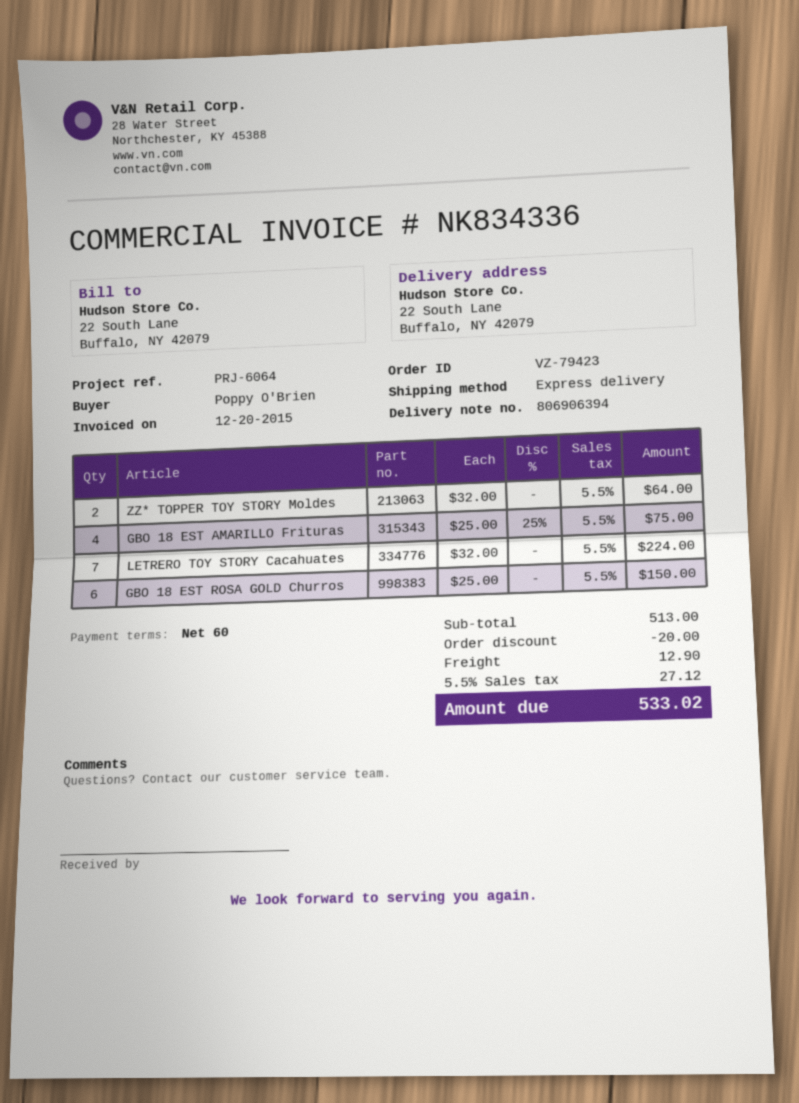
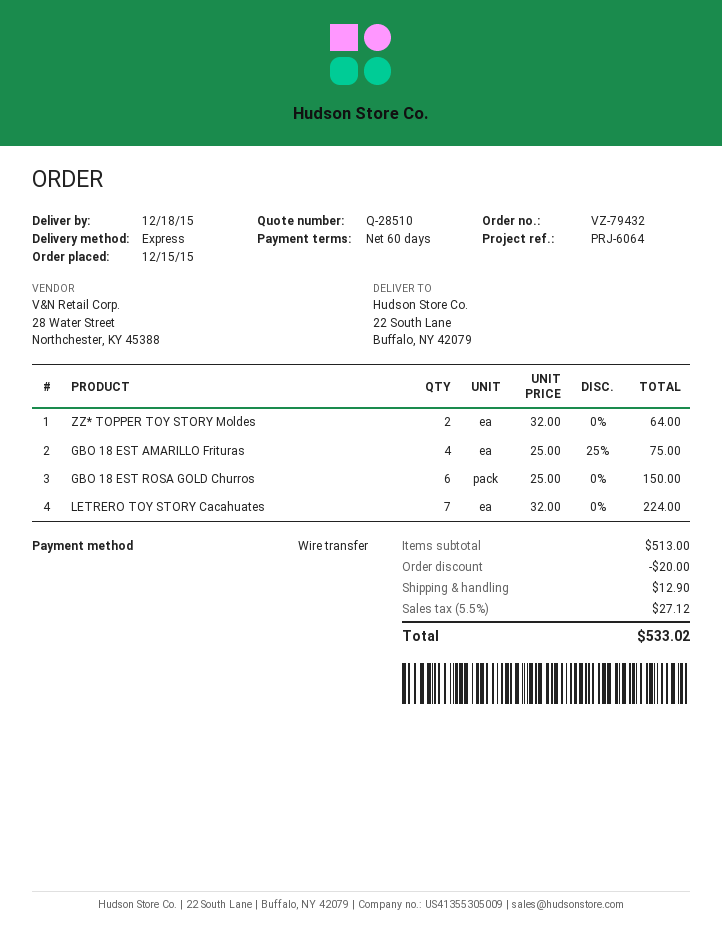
order number: VZ-79423 -> VZ-79432

